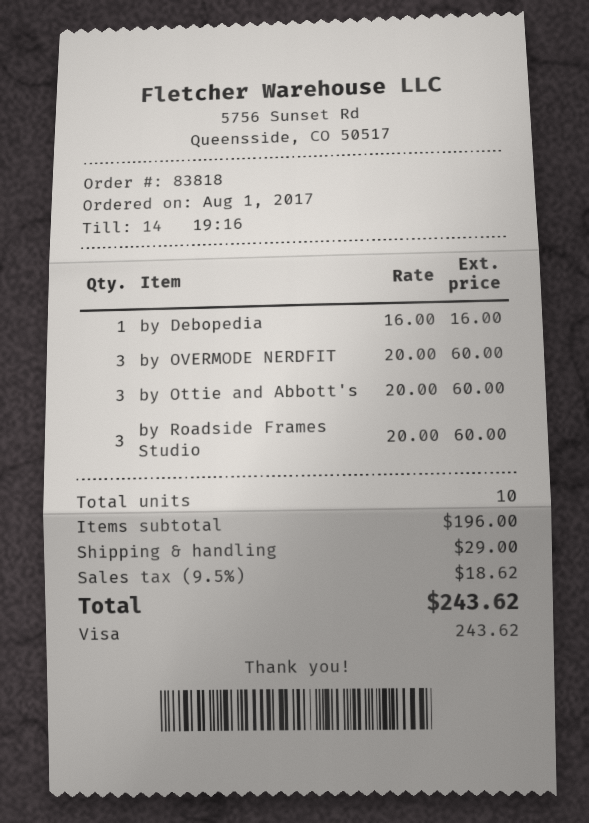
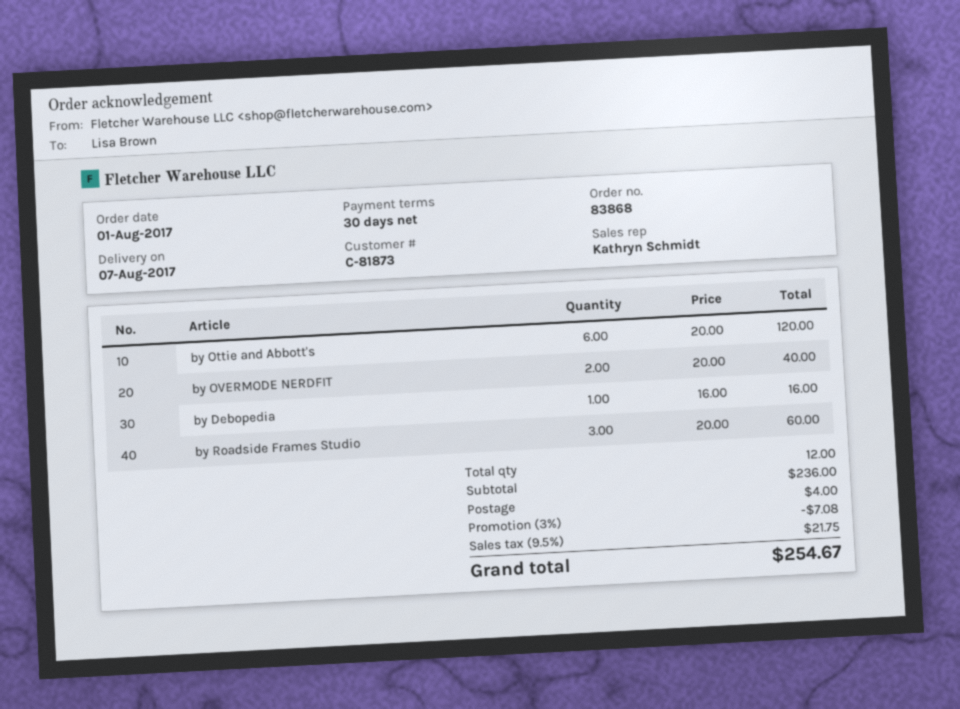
order number: 83818 -> 83868
by OVERMODE NERDFIT: 3 x 20.00 = 60.00 -> 2 x 20.00 = 40.00
by Ottie and Abbott's: 3 x 20.00 = 60.00 -> 6 x 20.00 = 120.00
total quantity: 10 -> 12
subtotal: 196.00 -> 236.00
discount: none -> 3% = 7.08
shipping: 29.00 -> 4.00
tax: 9.5% = 18.62 -> 9.5% = 21.75
total: 243.62 -> 254.67

